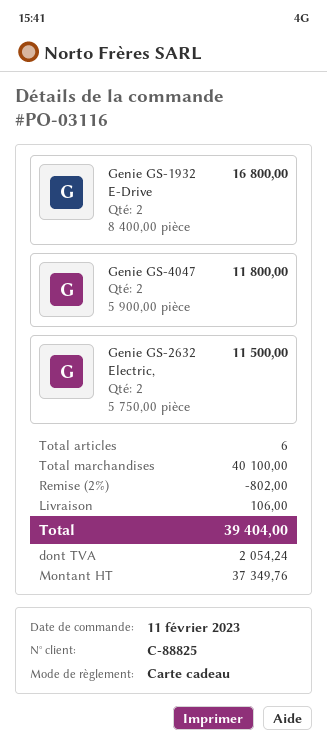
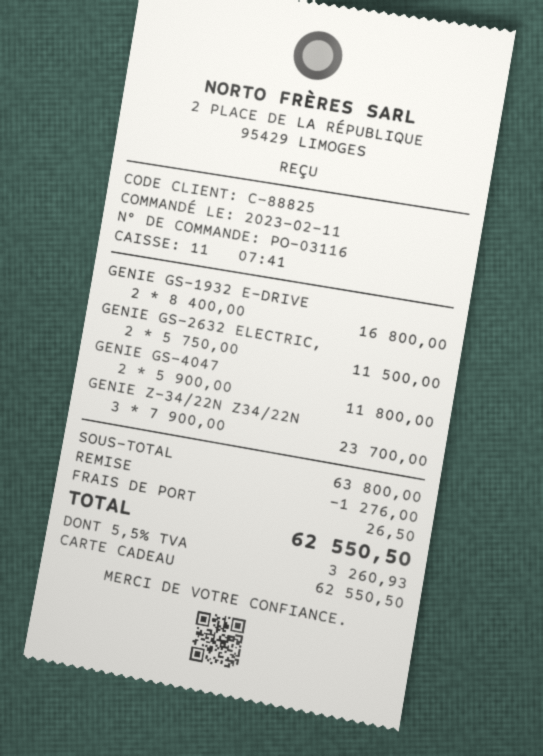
GENIE Z-34/22N Z34/22N: none -> 3 x 7900.00 = 23700.00
subtotal: 40100.00 -> 63800.00
discount: 802.00 -> 1276.00
shipping: 106.00 -> 26.50
tax: 2054.24 -> 3260.93
total: 39404.00 -> 62550.50

